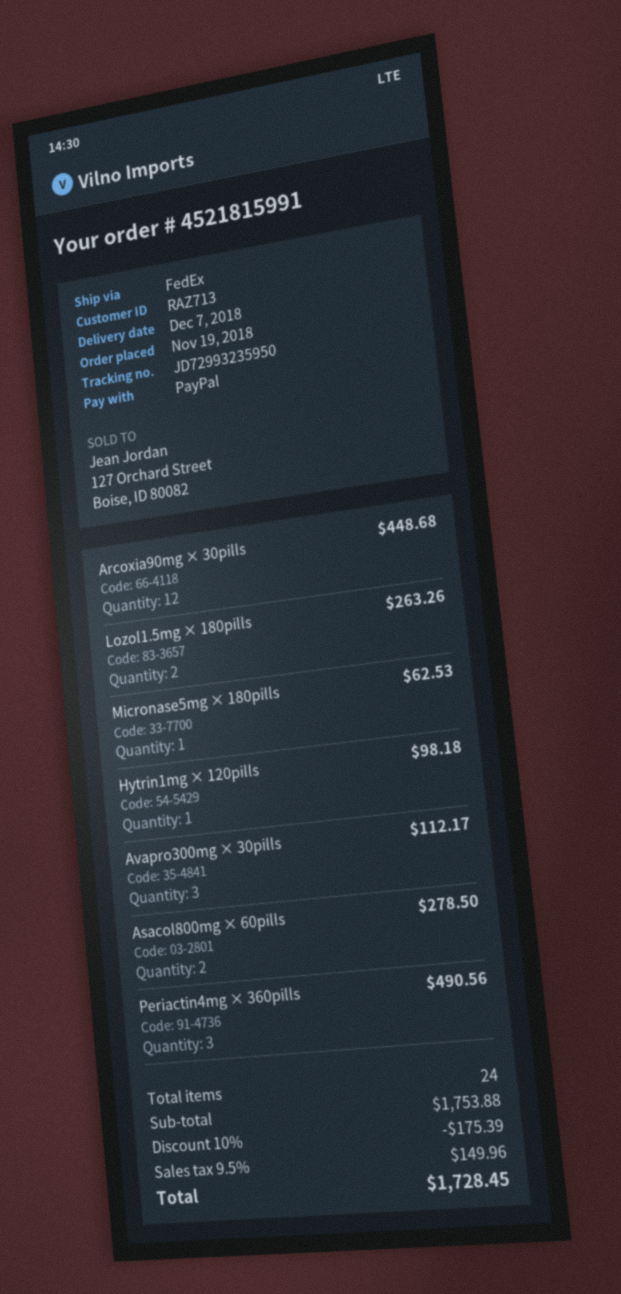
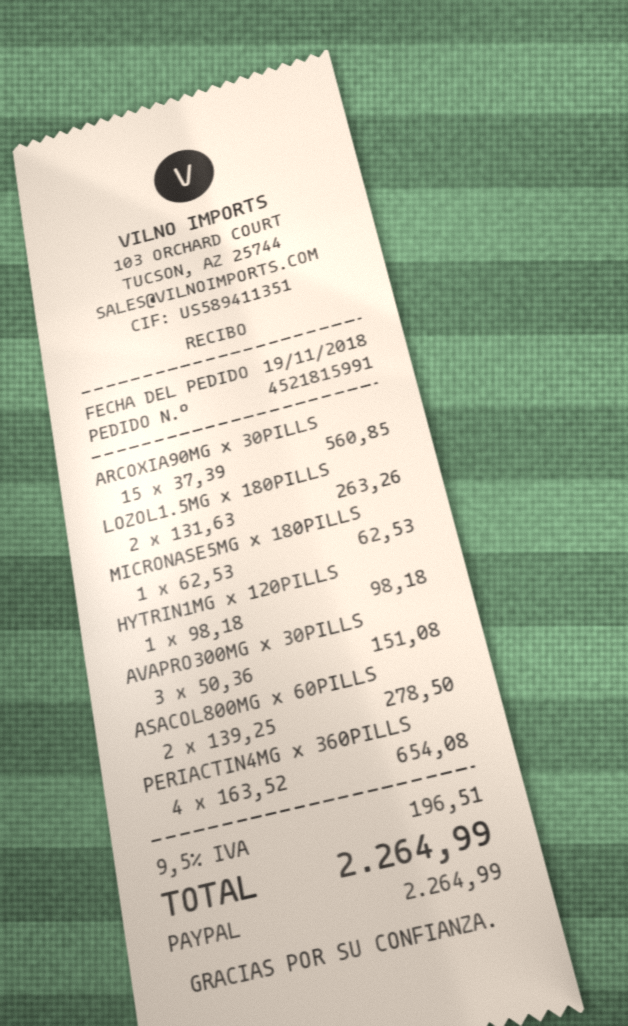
Arcoxia90mg × 30pills: 12 for 448.68 -> 15 for 560.85
Avapro300mg × 30pills: 3 for 112.17 -> 3 for 151.08
Periactin4mg × 360pills: 3 for 490.56 -> 4 for 654.08
discount: 10% = 175.39 -> none
tax: 9.5% = 149.96 -> 9.5% = 196.51
total: 1728.45 -> 2264.99

